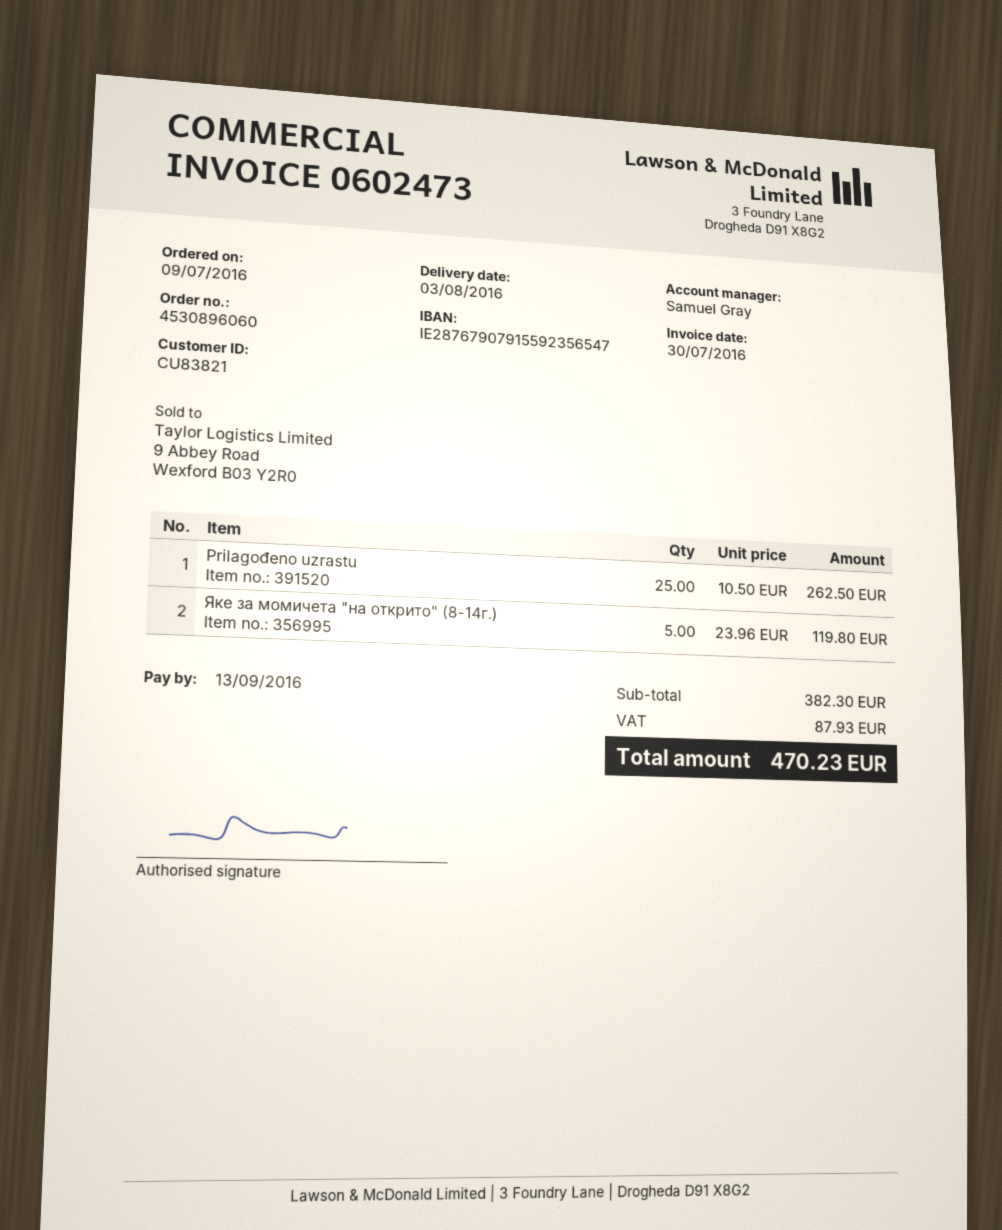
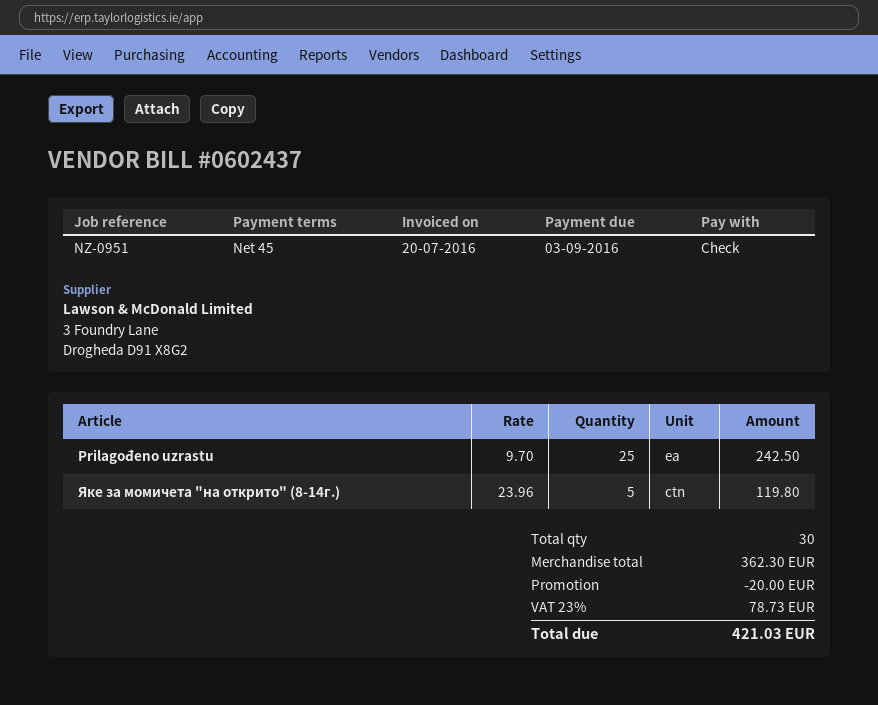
invoice number: 0602473 -> 0602437
invoice date: 2016-07-30 -> 2016-07-20
due date: 2016-09-13 -> 2016-09-03
Prilagođeno uzrastu: 25 x 10.50 = 262.50 -> 25 x 9.70 = 242.50
subtotal: 382.30 -> 362.30
discount: none -> 20.00
tax: 87.93 -> 78.73
total: 470.23 -> 421.03

